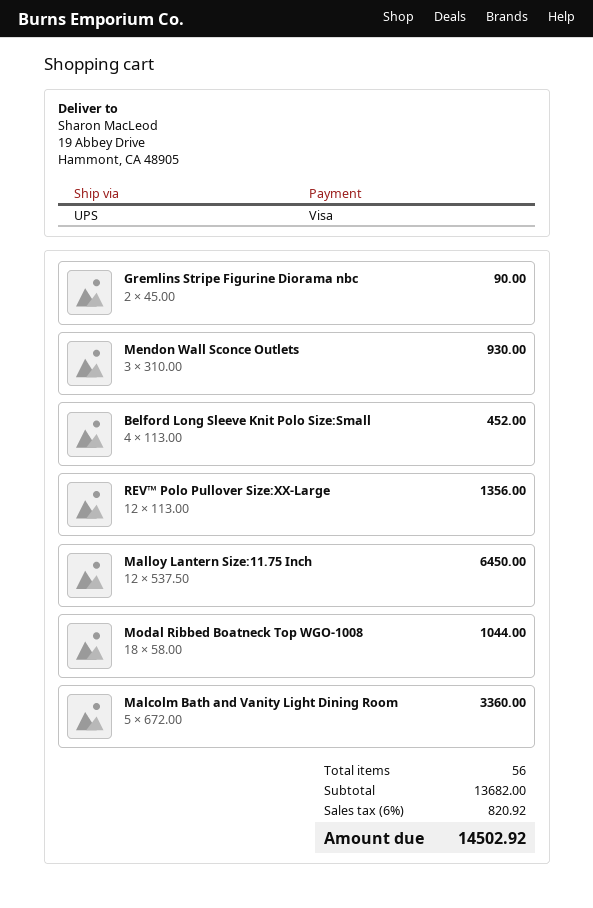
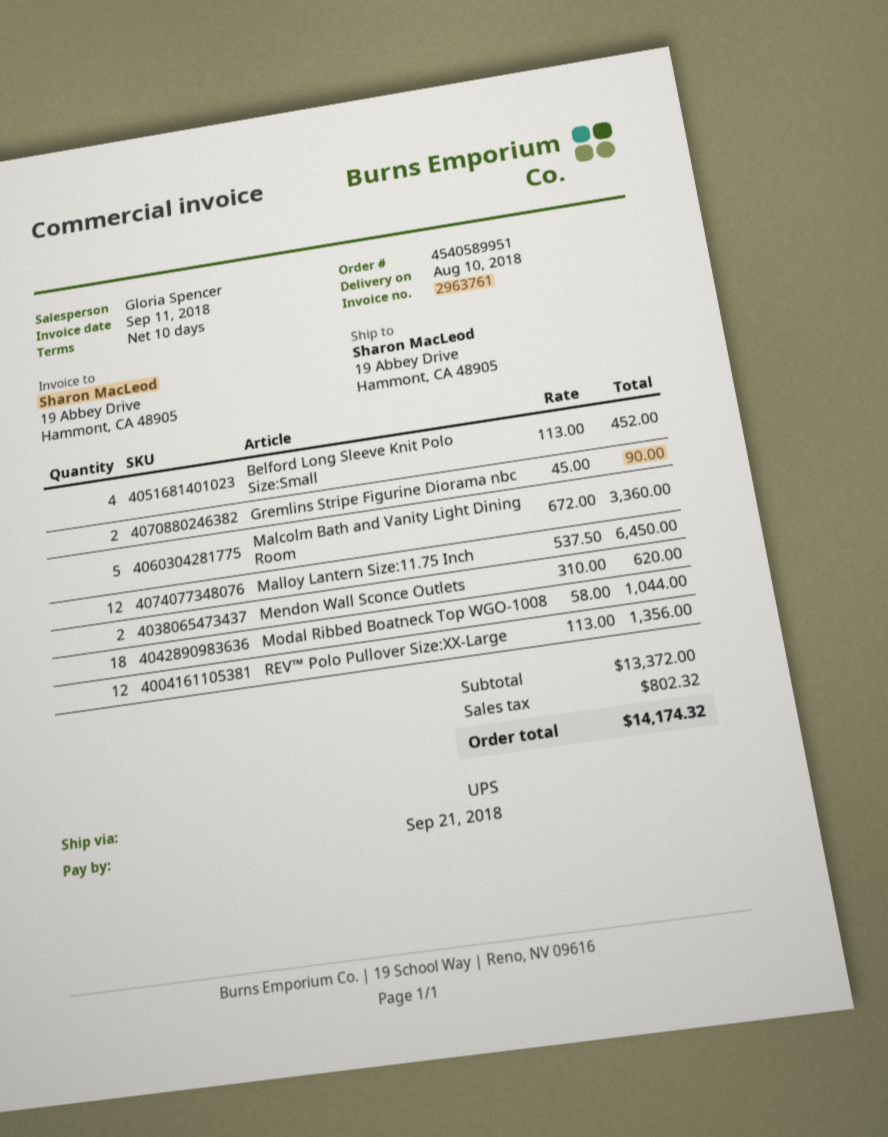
Mendon Wall Sconce Outlets: 3 x 310.00 = 930.00 -> 2 x 310.00 = 620.00
subtotal: 13682.00 -> 13372.00
tax: 820.92 -> 802.32
total: 14502.92 -> 14174.32

